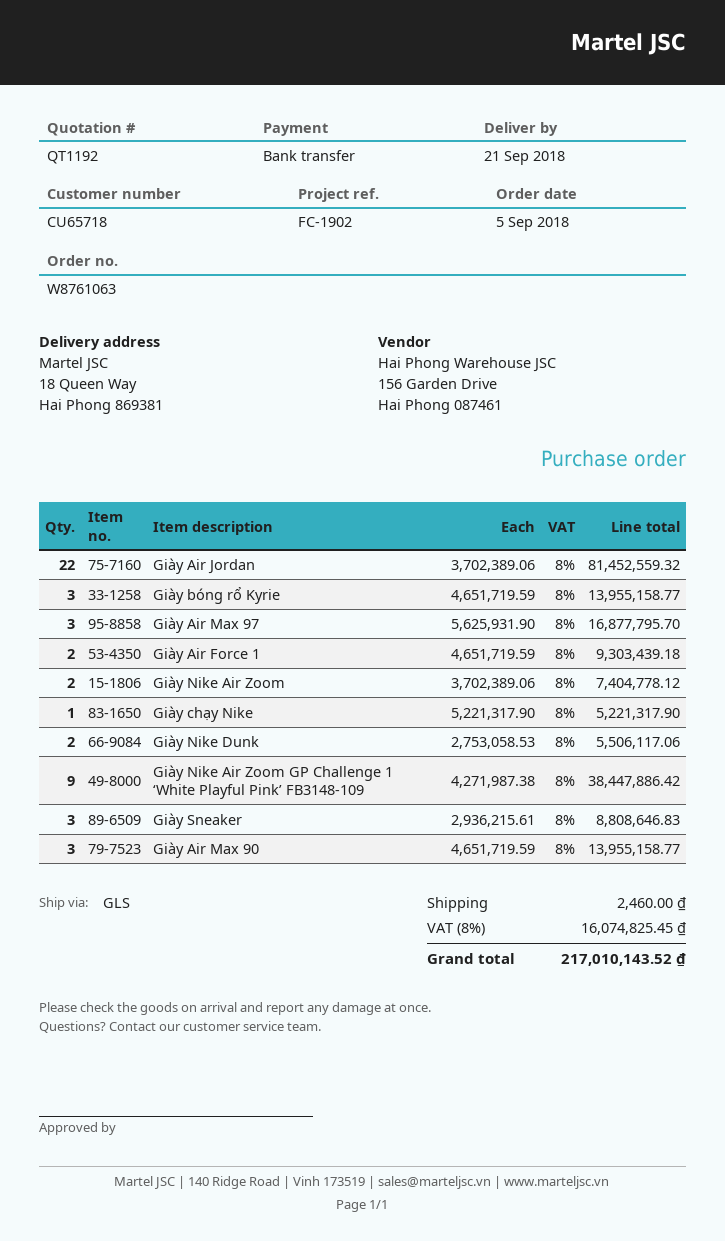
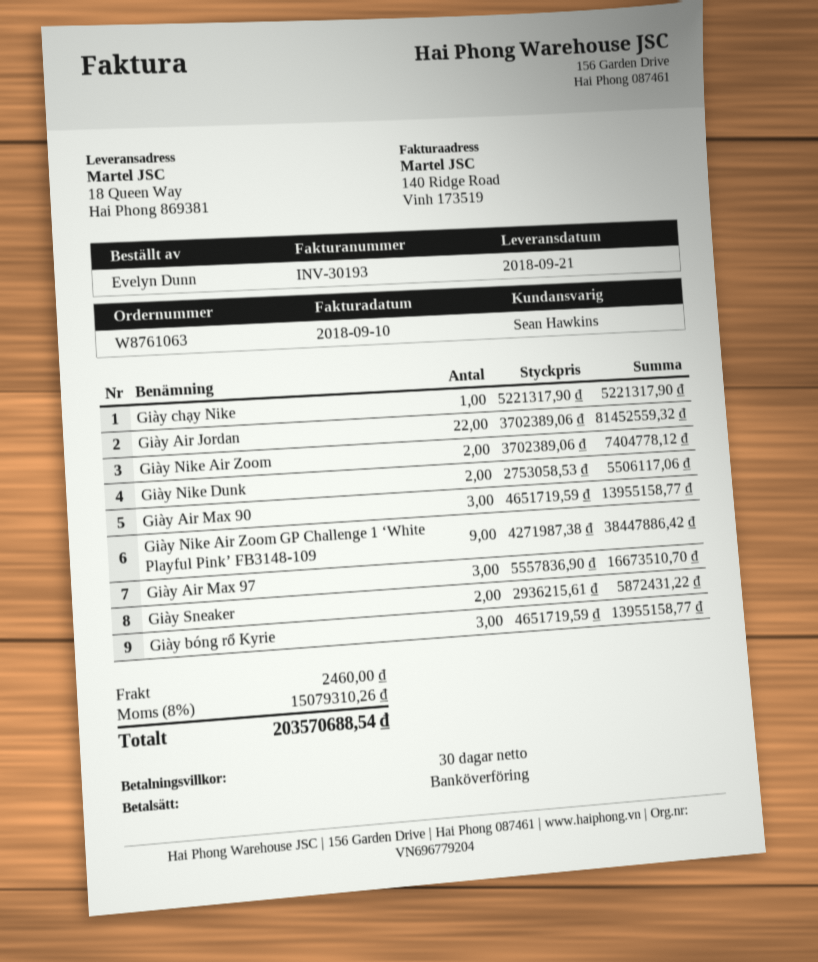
Giày Air Max 97: 3 x 5625931.90 = 16877795.70 -> 3 x 5557836.90 = 16673510.70
Giày Air Force 1: 2 x 4651719.59 = 9303439.18 -> none
Giày Sneaker: 3 x 2936215.61 = 8808646.83 -> 2 x 2936215.61 = 5872431.22
tax: 8% = 16074825.45 -> 8% = 15079310.26
total: 217010143.52 -> 203570688.54

